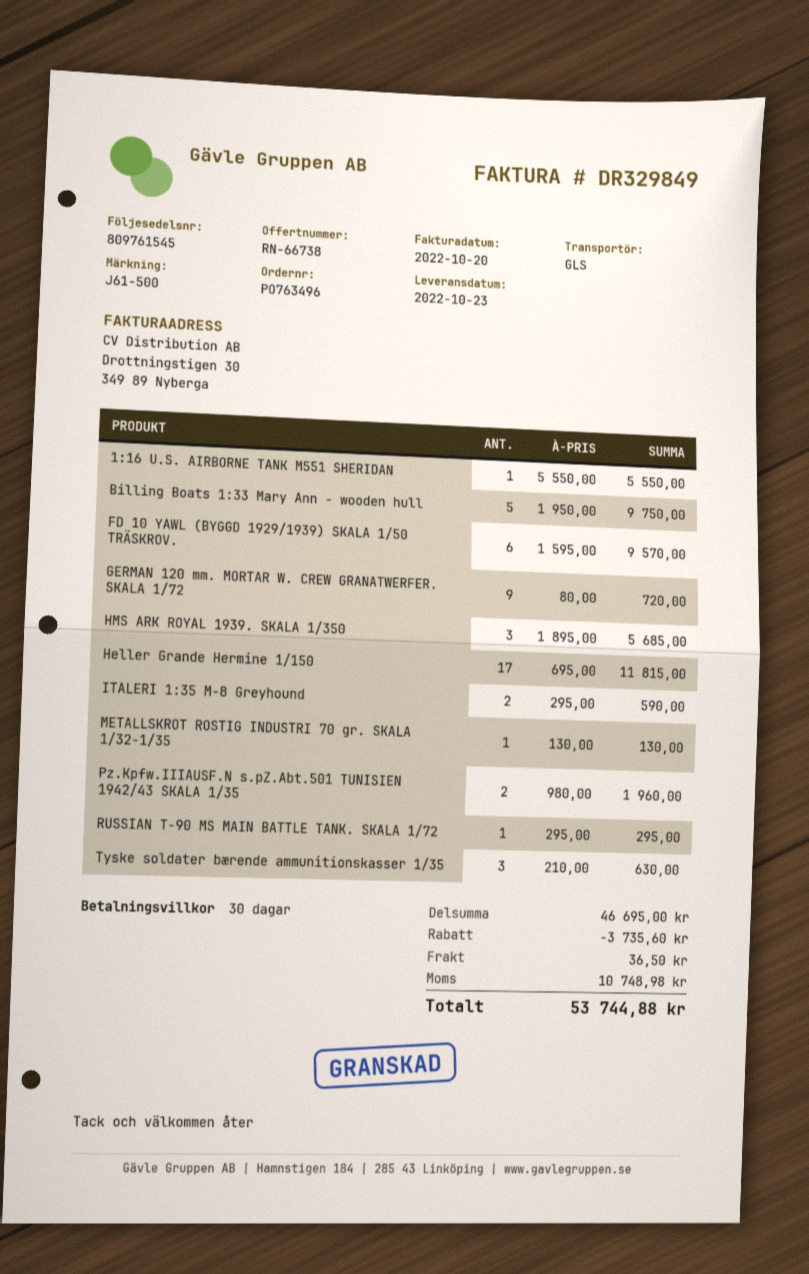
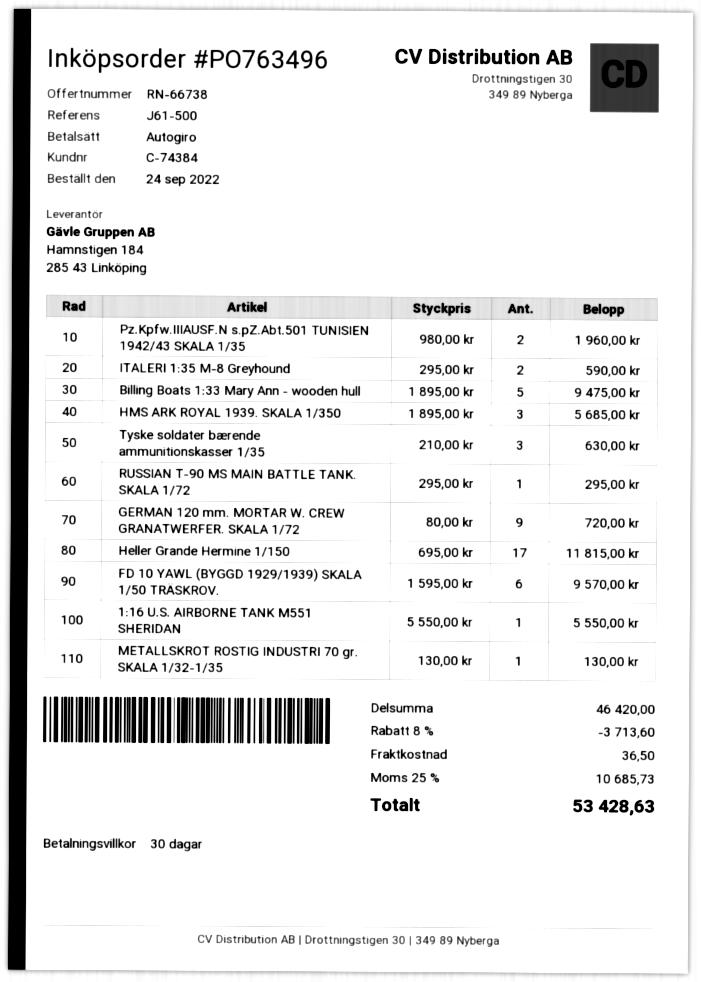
Billing Boats 1:33 Mary Ann - wooden hull: 5 x 1950.00 = 9750.00 -> 5 x 1895.00 = 9475.00
subtotal: 46695.00 -> 46420.00
discount: 3735.60 -> 3713.60
tax: 10748.98 -> 10685.73
total: 53744.88 -> 53428.63

